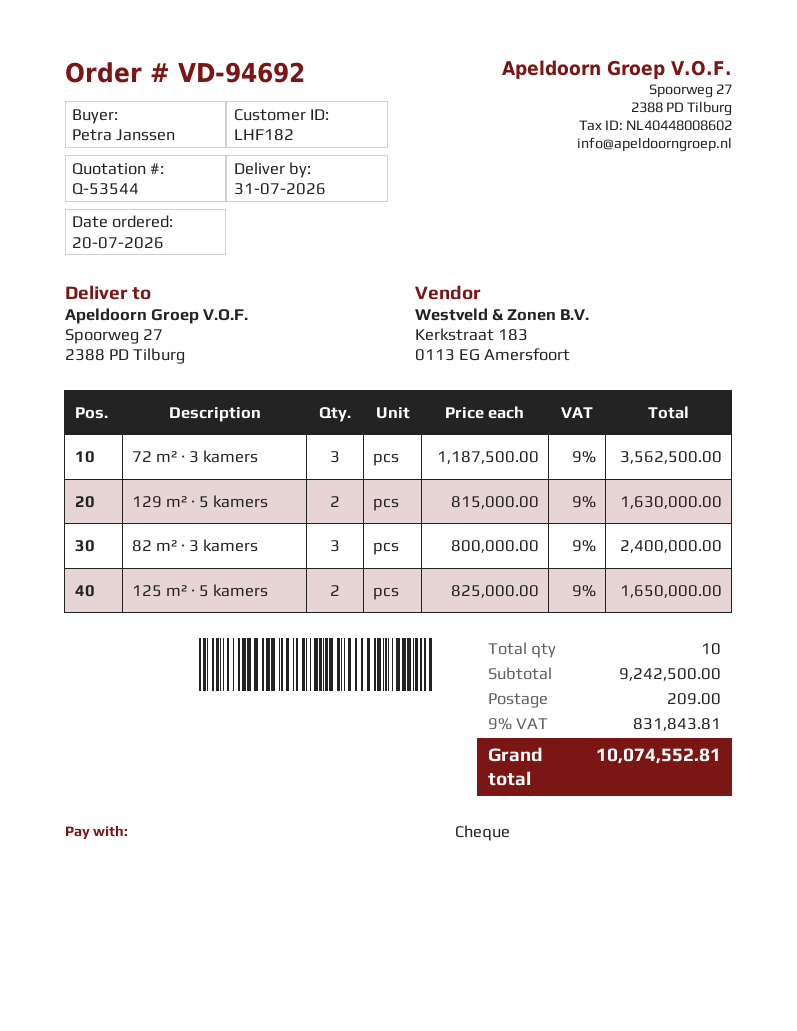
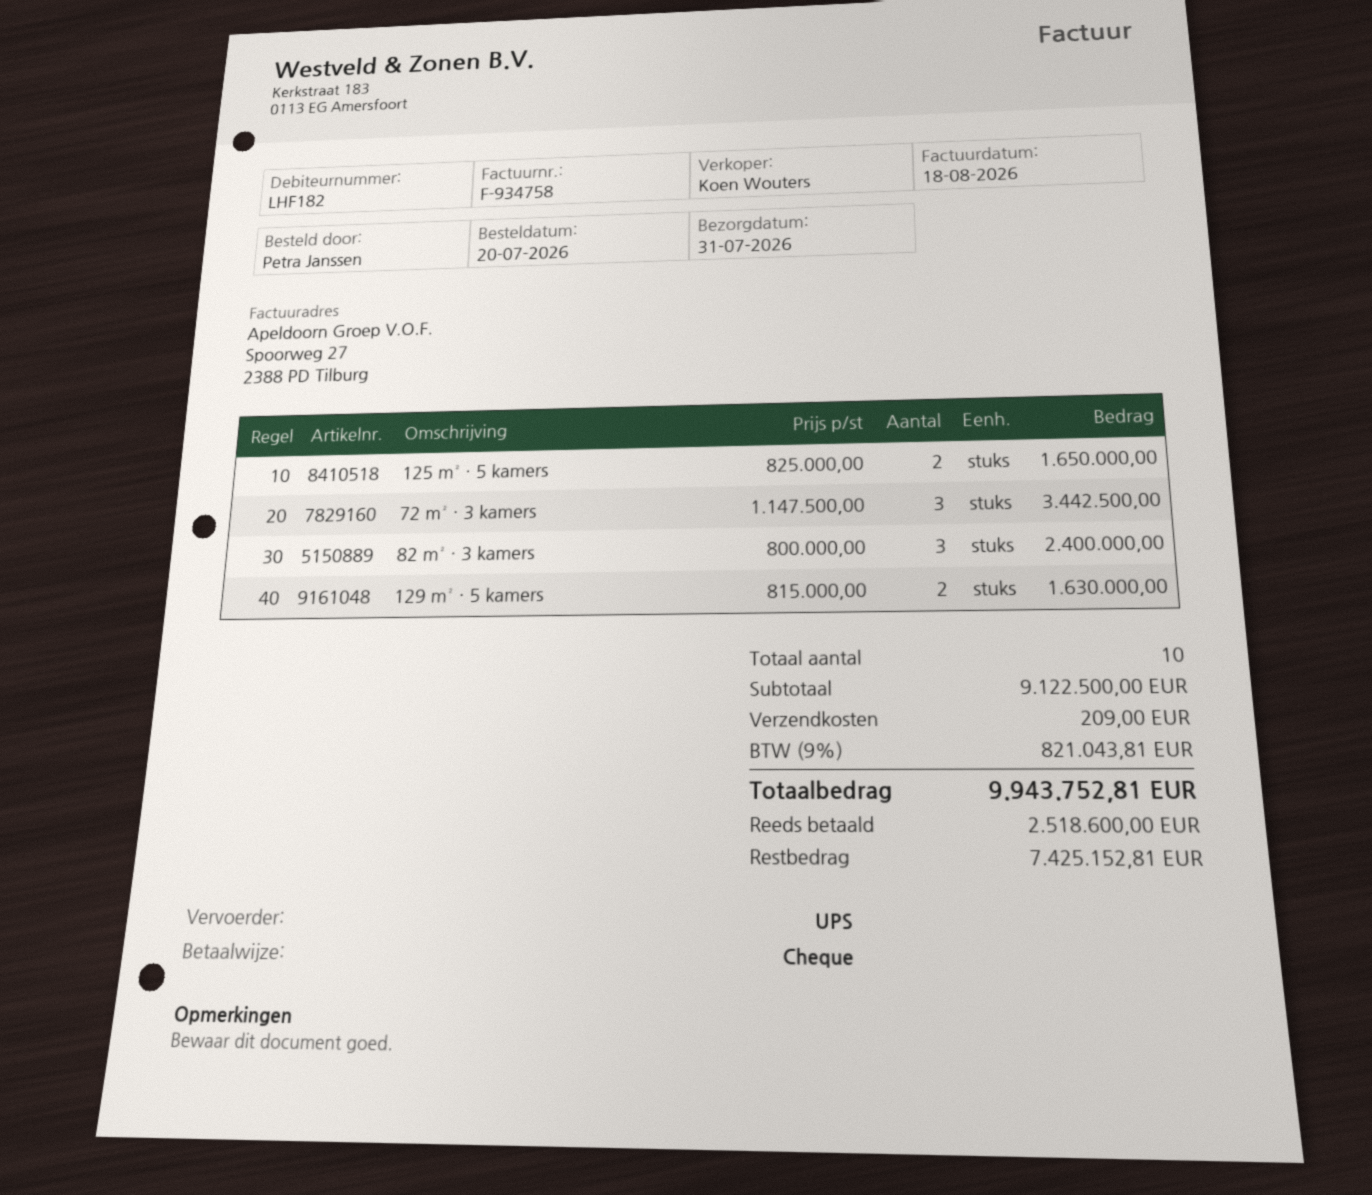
72 m² · 3 kamers: 3 x 1187500.00 = 3562500.00 -> 3 x 1147500.00 = 3442500.00
subtotal: 9242500.00 -> 9122500.00
tax: 9% = 831843.81 -> 9% = 821043.81
total: 10074552.81 -> 9943752.81

